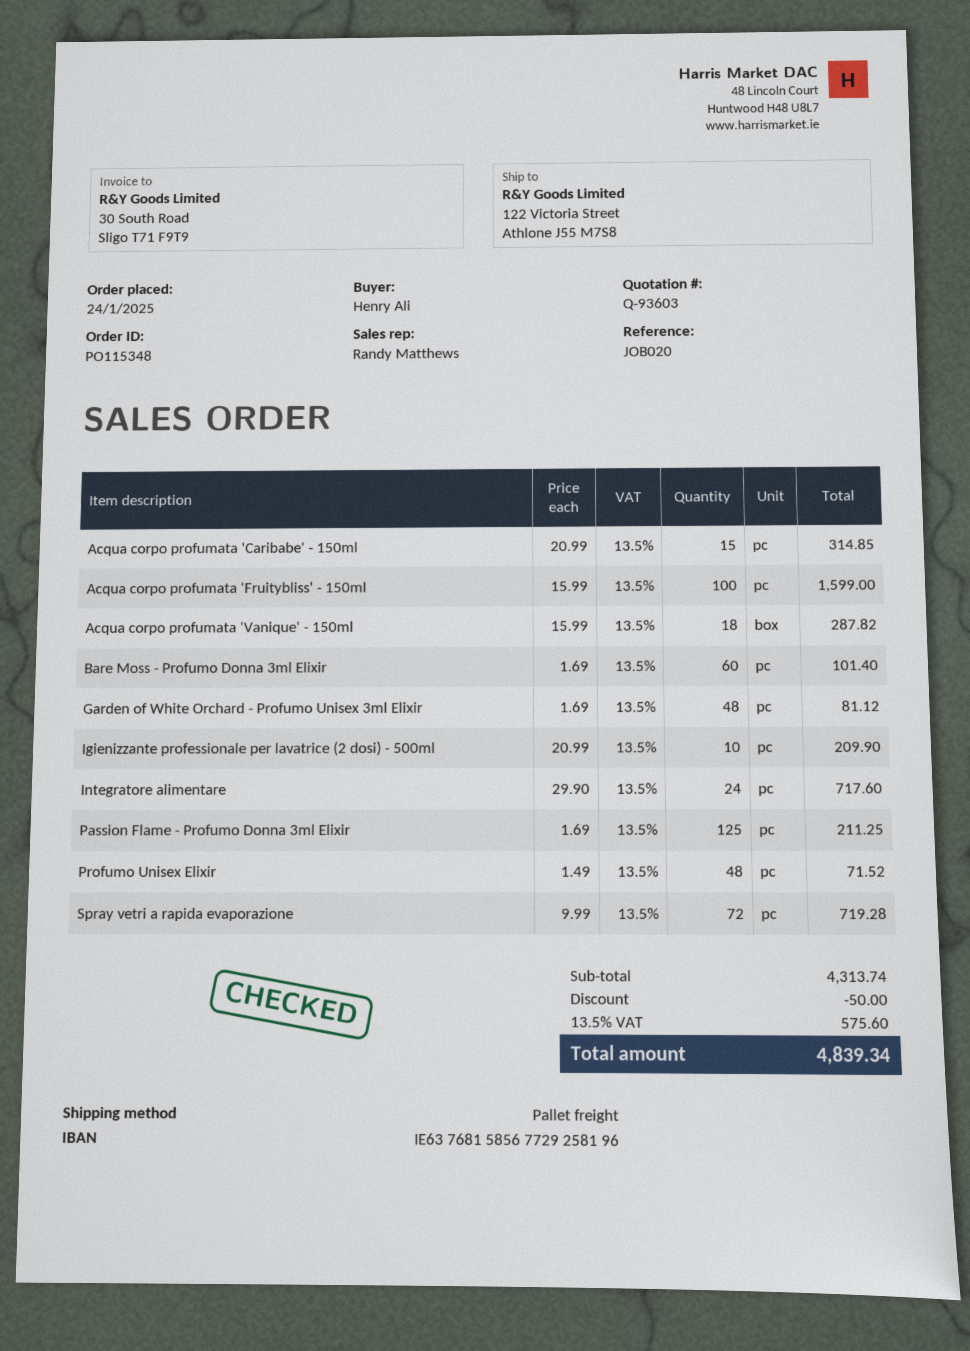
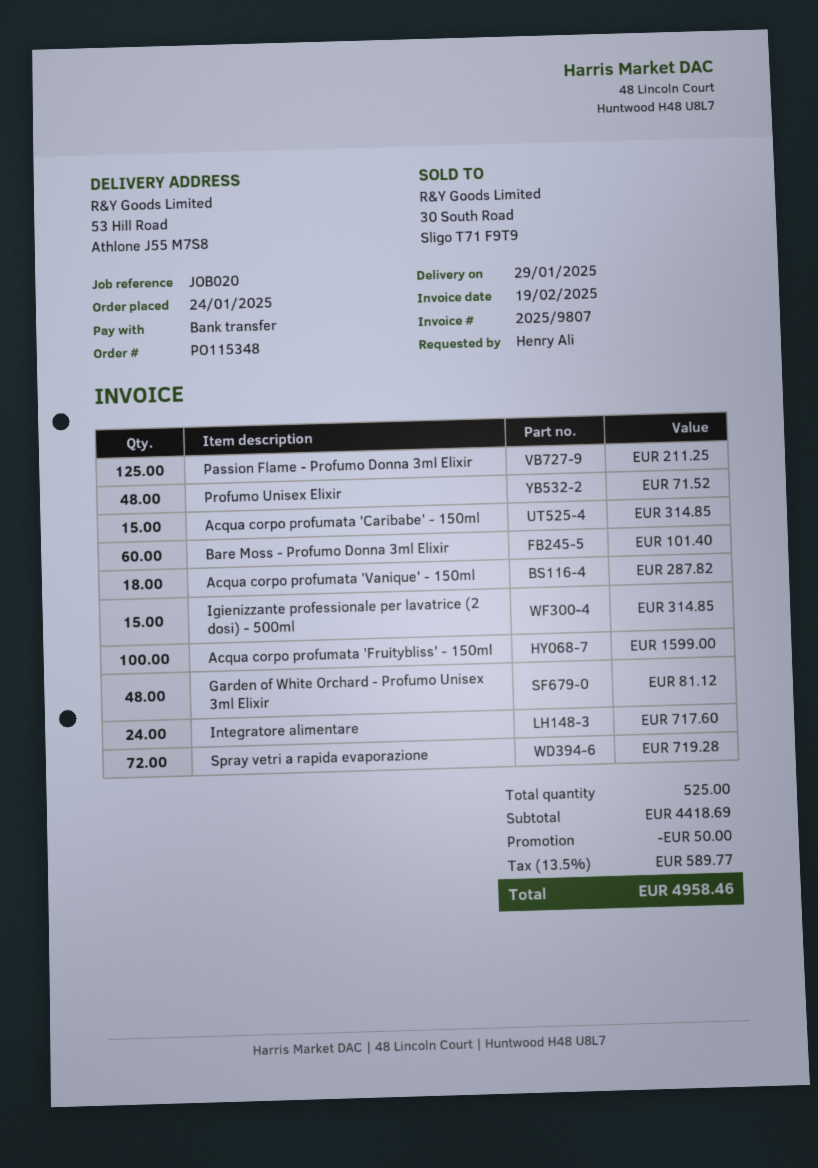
ship to: 122 Victoria Street, Athlone J55 M7S8 -> 53 Hill Road, Athlone J55 M7S8
Igienizzante professionale per lavatrice (2 dosi) - 500ml: 10 for 209.90 -> 15 for 314.85
subtotal: 4313.74 -> 4418.69
tax: 13.5% = 575.60 -> 13.5% = 589.77
total: 4839.34 -> 4958.46

